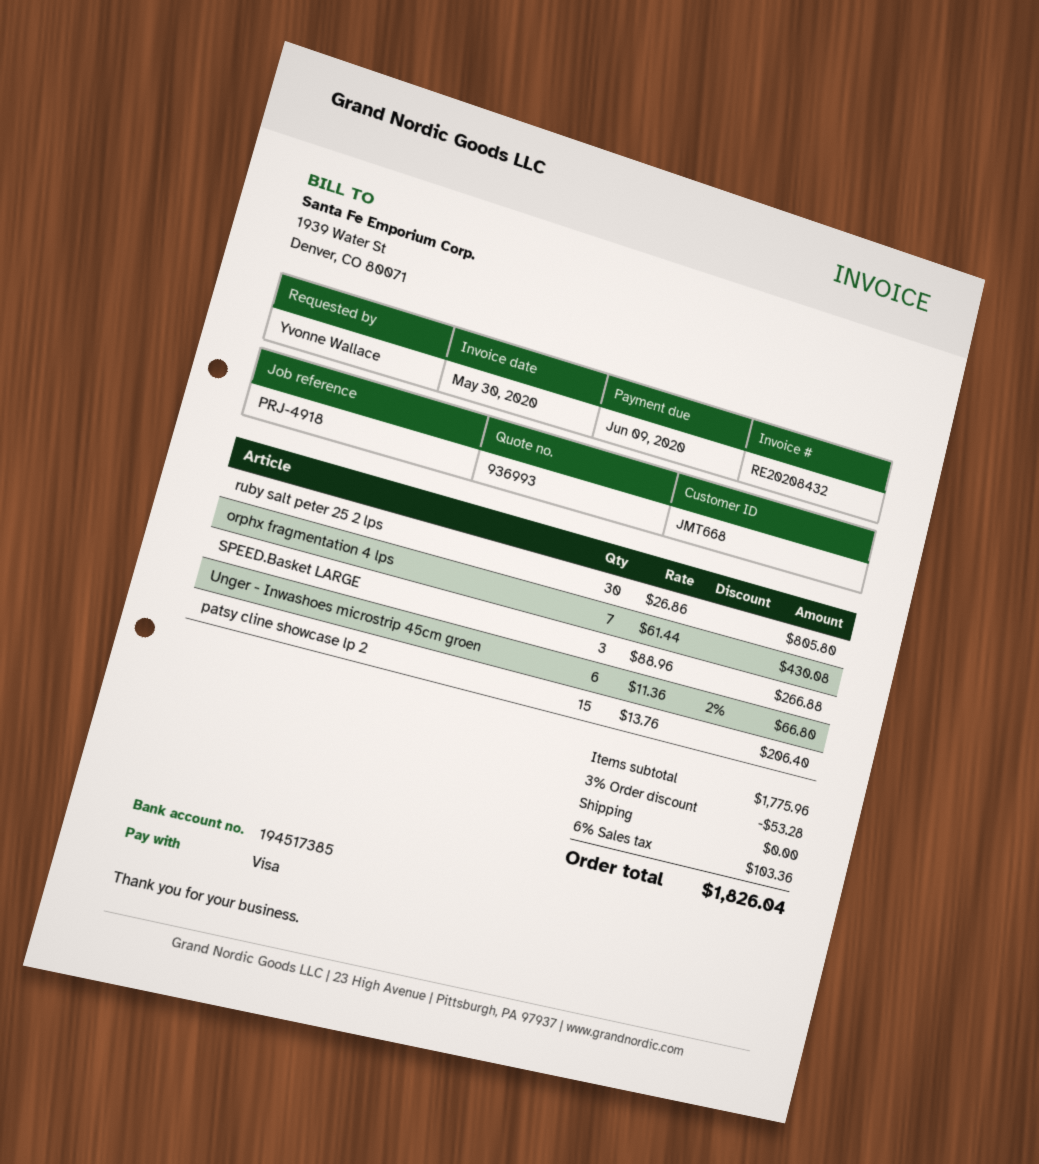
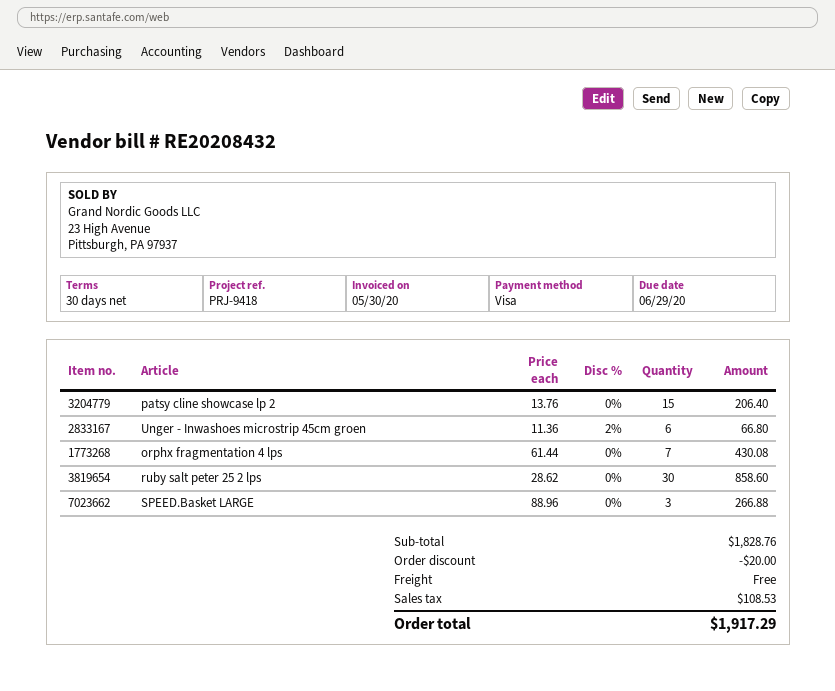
due date: 2020-06-09 -> 2020-06-29
reference: PRJ-4918 -> PRJ-9418
ruby salt peter 25 2 lps: 30 x 26.86 = 805.80 -> 30 x 28.62 = 858.60
subtotal: 1775.96 -> 1828.76
discount: 53.28 -> 20.00
tax: 103.36 -> 108.53
total: 1826.04 -> 1917.29

